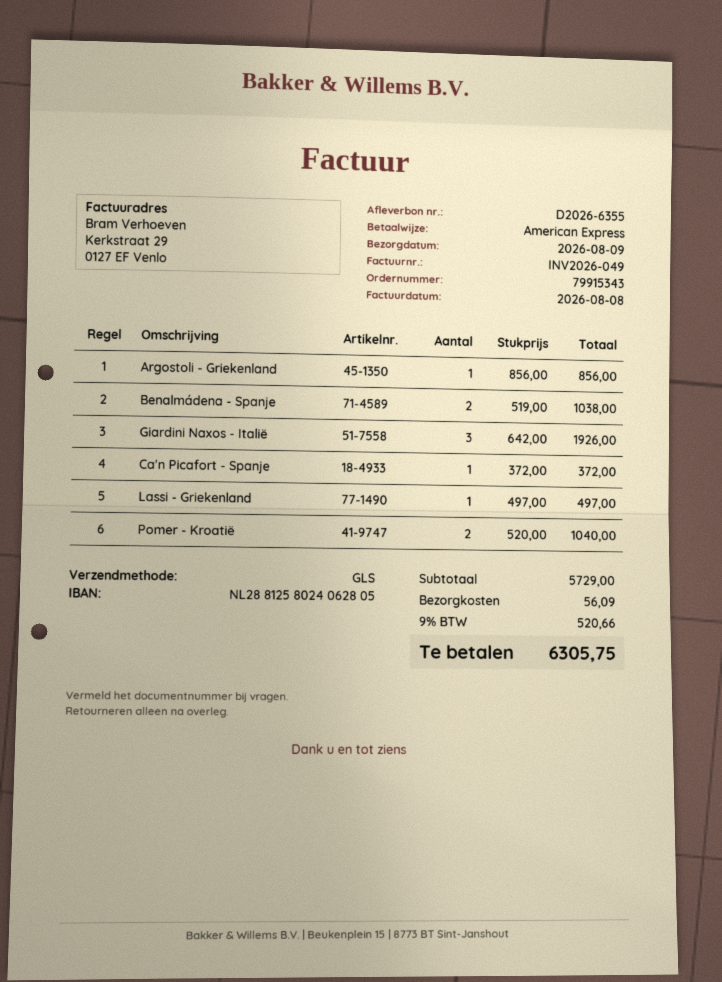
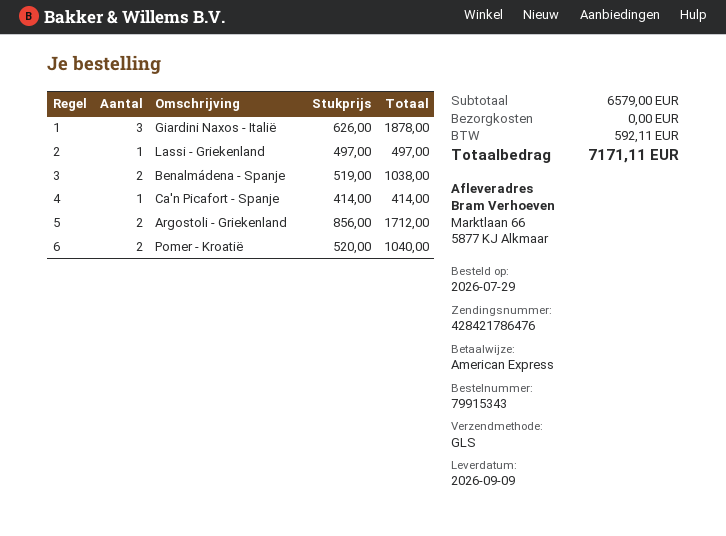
delivery date: 2026-08-09 -> 2026-09-09
Argostoli - Griekenland: 1 x 856.00 = 856.00 -> 2 x 856.00 = 1712.00
Giardini Naxos - Italië: 3 x 642.00 = 1926.00 -> 3 x 626.00 = 1878.00
Ca'n Picafort - Spanje: 1 x 372.00 = 372.00 -> 1 x 414.00 = 414.00
subtotal: 5729.00 -> 6579.00
shipping: 56.09 -> 0.00
tax: 520.66 -> 592.11
total: 6305.75 -> 7171.11

